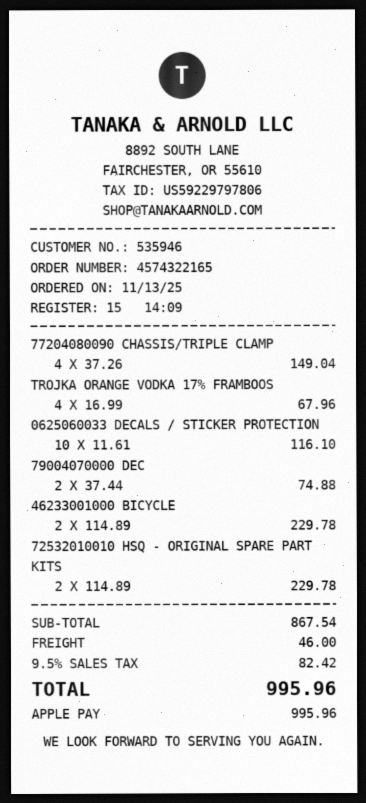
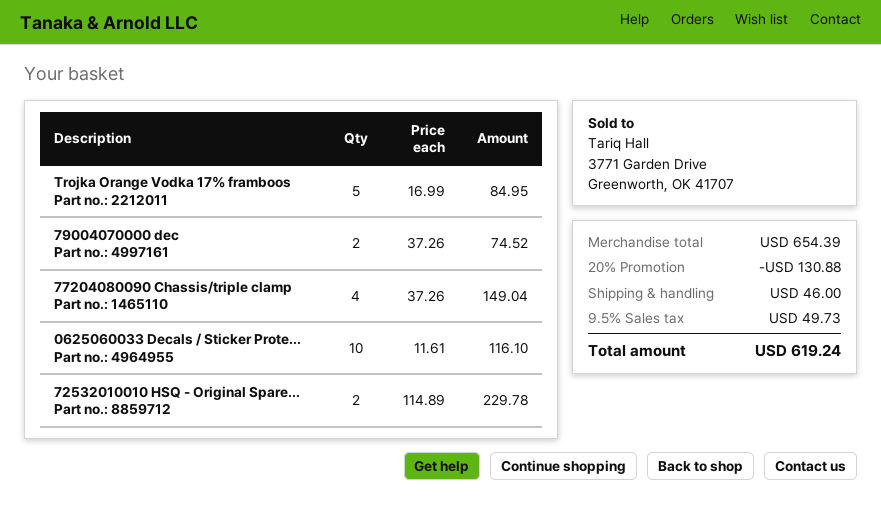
TROJKA ORANGE VODKA 17% FRAMBOOS: 4 x 16.99 = 67.96 -> 5 x 16.99 = 84.95
79004070000 DEC: 2 x 37.44 = 74.88 -> 2 x 37.26 = 74.52
46233001000 BICYCLE: 2 x 114.89 = 229.78 -> none
subtotal: 867.54 -> 654.39
discount: none -> 20% = 130.88
tax: 9.5% = 82.42 -> 9.5% = 49.73
total: 995.96 -> 619.24

